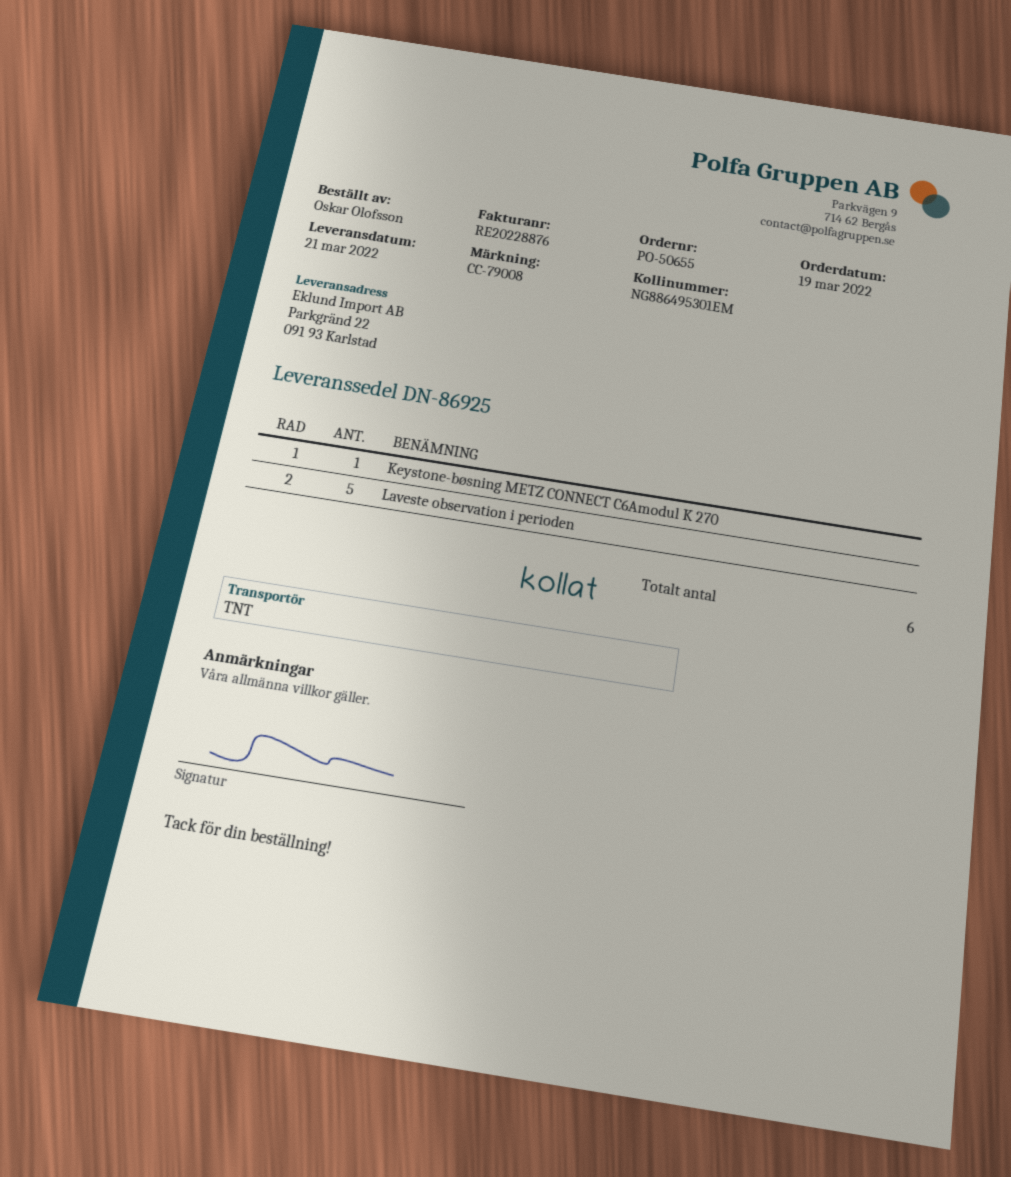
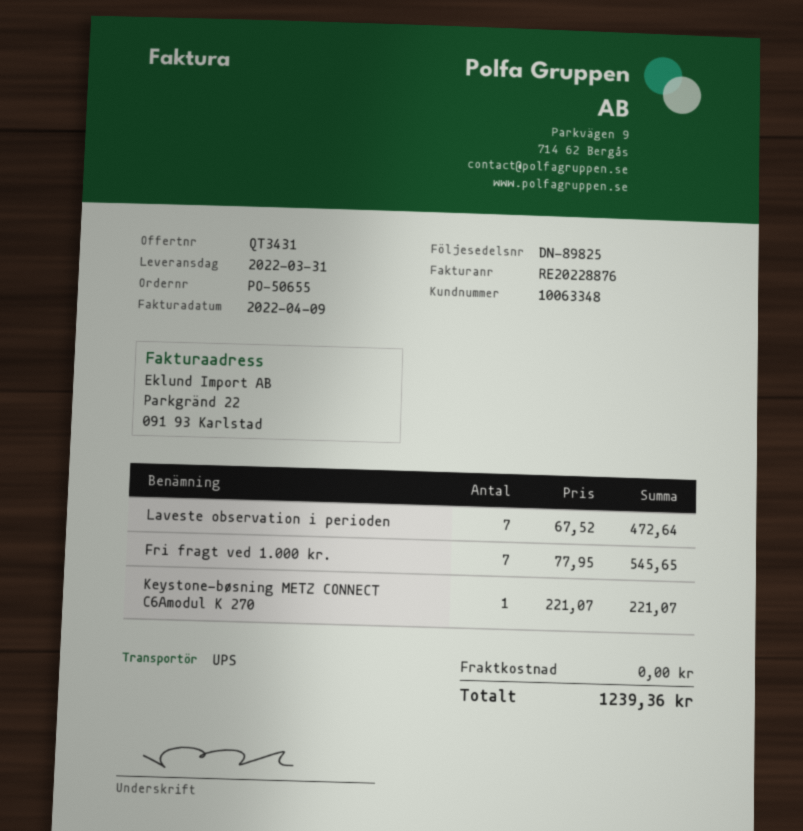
delivery note number: DN-86925 -> DN-89825
delivery date: 2022-03-21 -> 2022-03-31
shipping method: TNT -> UPS
Laveste observation i perioden: 5 -> 7
Fri fragt ved 1.000 kr.: none -> 7

